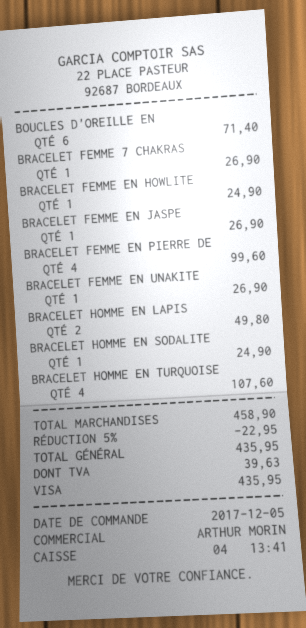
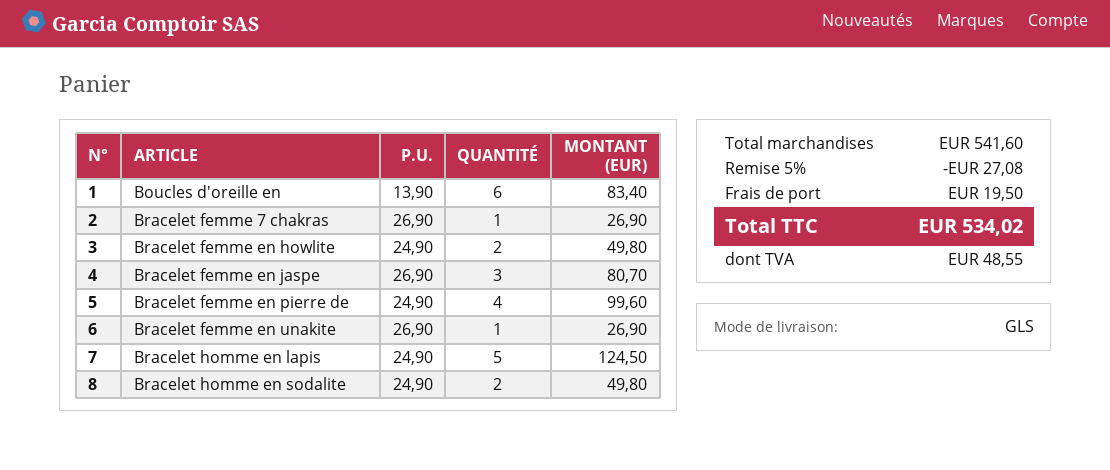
BOUCLES D'OREILLE EN: 6 for 71.40 -> 6 for 83.40
BRACELET FEMME EN HOWLITE: 1 for 24.90 -> 2 for 49.80
BRACELET FEMME EN JASPE: 1 for 26.90 -> 3 for 80.70
BRACELET HOMME EN LAPIS: 2 for 49.80 -> 5 for 124.50
BRACELET HOMME EN SODALITE: 1 for 24.90 -> 2 for 49.80
BRACELET HOMME EN TURQUOISE: 4 for 107.60 -> none
subtotal: 458.90 -> 541.60
discount: 5% = 22.95 -> 5% = 27.08
shipping: none -> 19.50
tax: 39.63 -> 48.55
total: 435.95 -> 534.02

